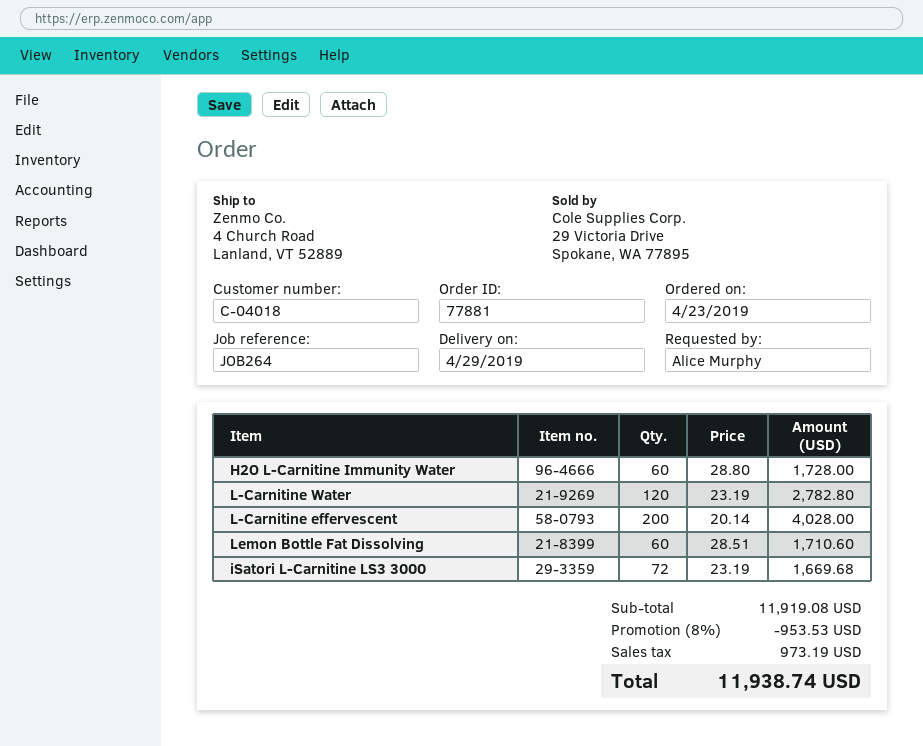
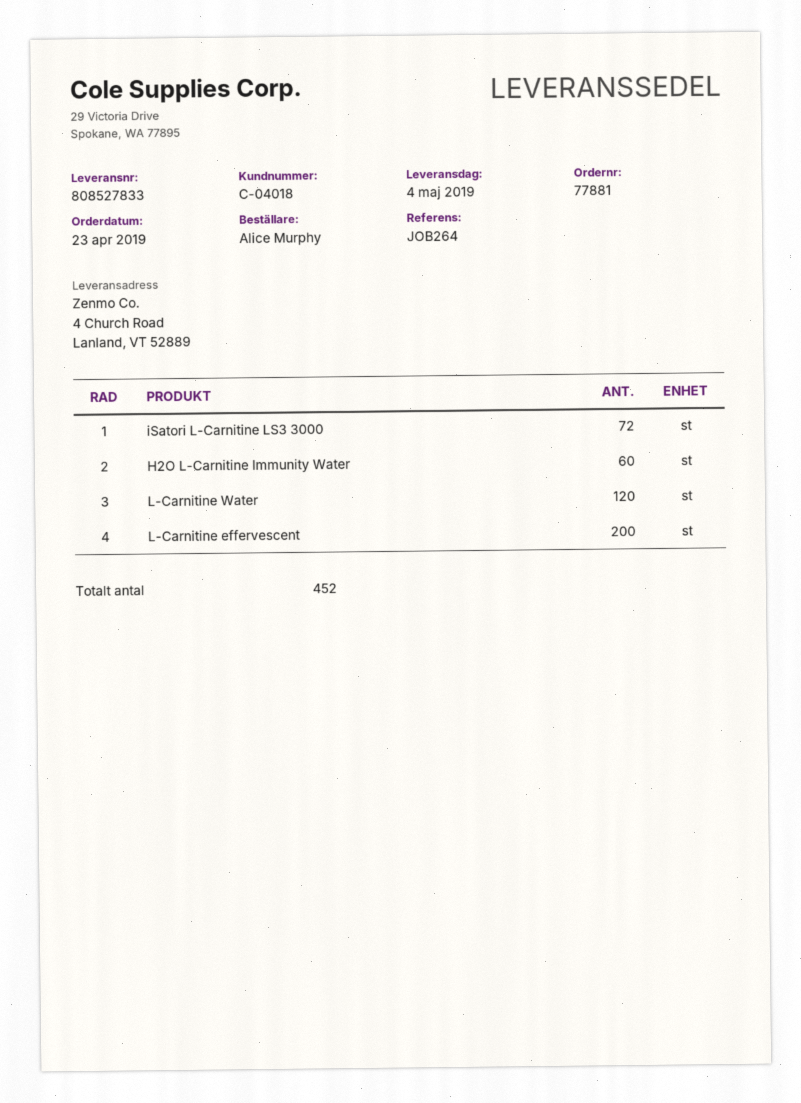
delivery date: 2019-04-29 -> 2019-05-04
Lemon Bottle Fat Dissolving: 60 -> none

